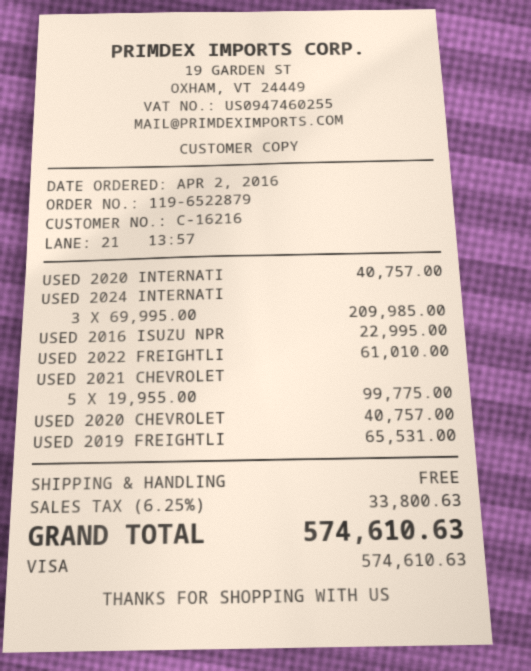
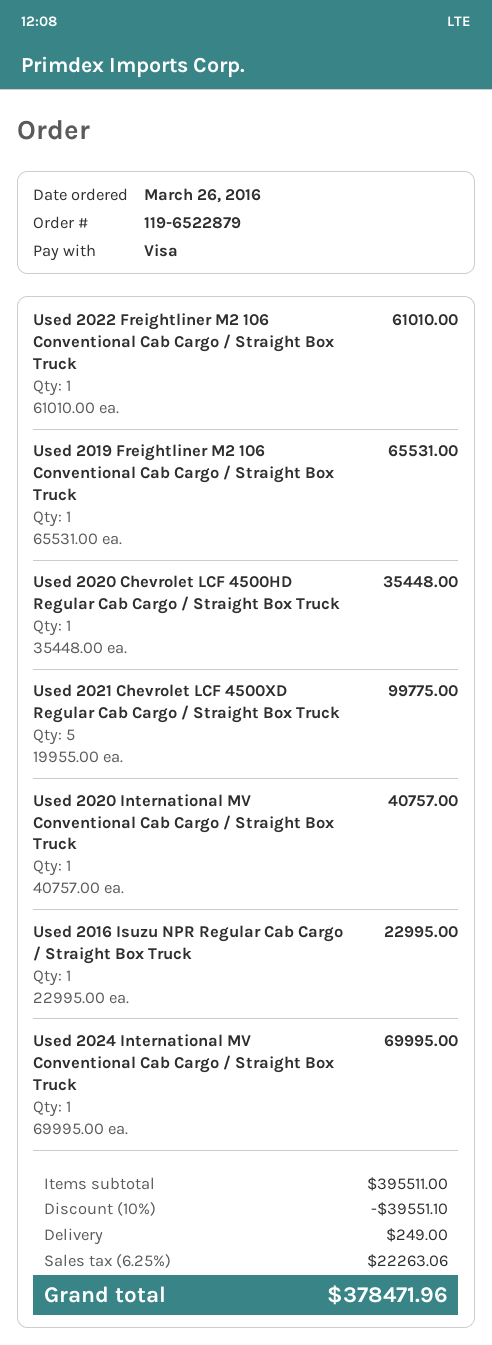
order date: 2016-04-02 -> 2016-03-26
USED 2024 INTERNATI: 3 x 69995.00 = 209985.00 -> 1 x 69995.00 = 69995.00
USED 2020 CHEVROLET: 1 x 40757.00 = 40757.00 -> 1 x 35448.00 = 35448.00
discount: none -> 10% = 39551.10
shipping: 0.00 -> 249.00
tax: 6.25% = 33800.63 -> 6.25% = 22263.06
total: 574610.63 -> 378471.96

